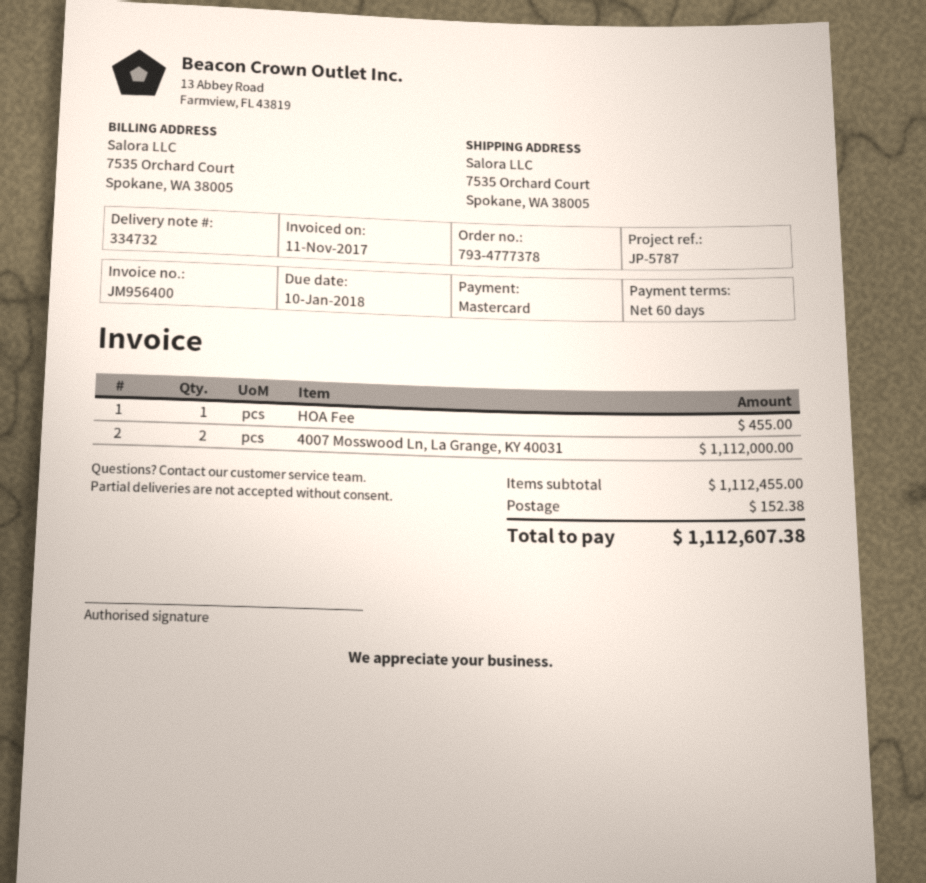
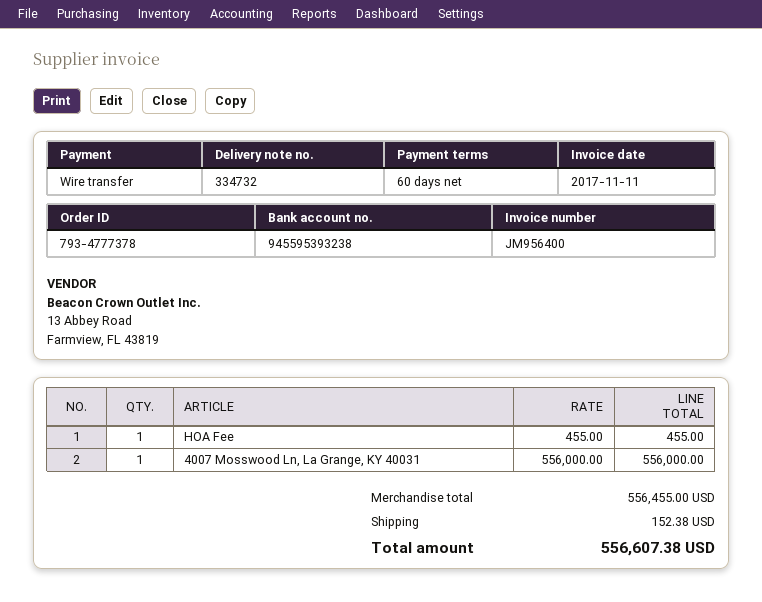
payment method: Mastercard -> bank transfer
4007 Mosswood Ln, La Grange, KY 40031: 2 for 1112000.00 -> 1 for 556000.00
subtotal: 1112455.00 -> 556455.00
total: 1112607.38 -> 556607.38

